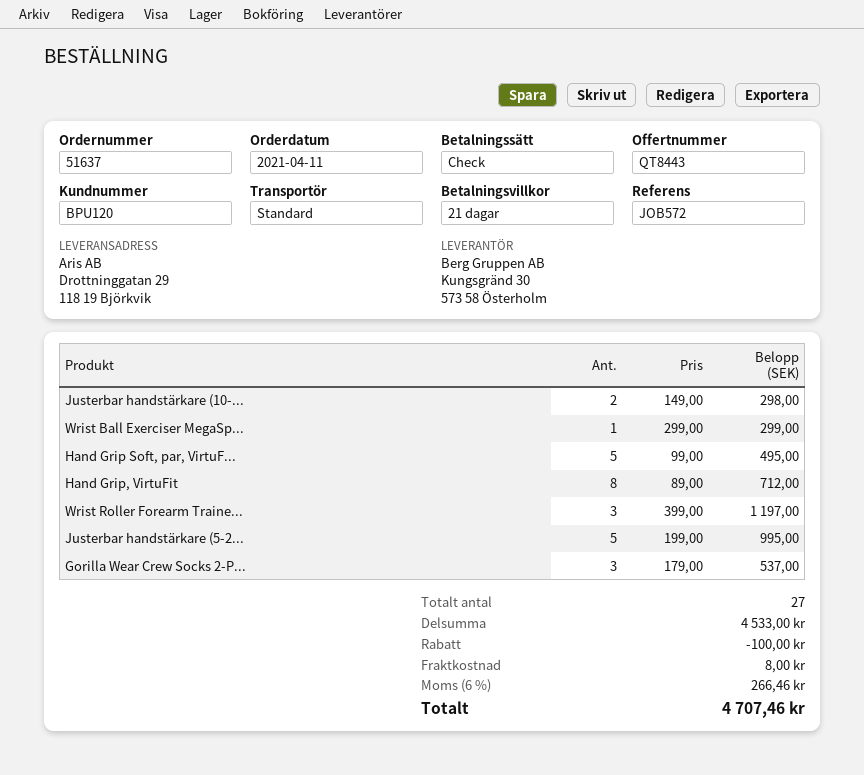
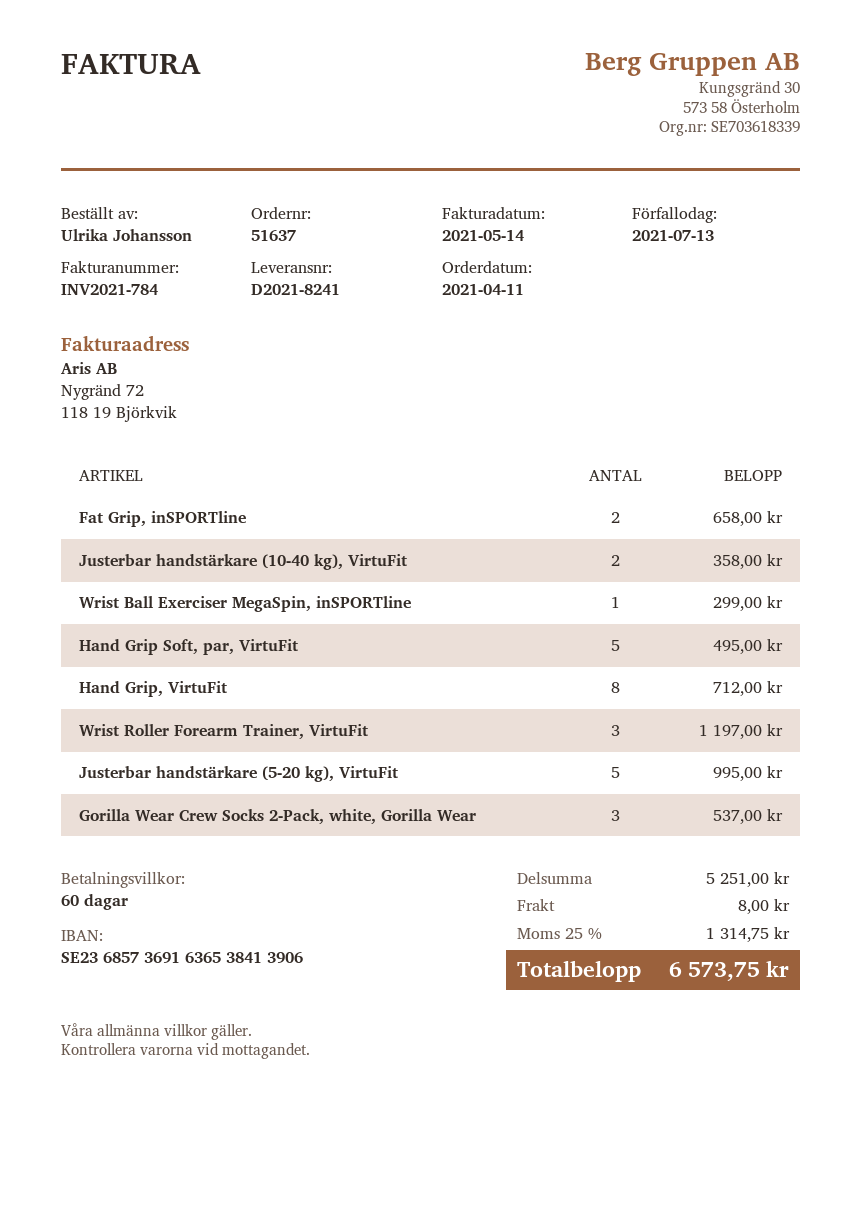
payment terms: 21 days -> 60 days
Justerbar handstärkare (10-...: 2 for 298.00 -> 2 for 358.00
Fat Grip, inSPORTline: none -> 2 for 658.00
subtotal: 4533.00 -> 5251.00
discount: 100.00 -> none
tax: 6% = 266.46 -> 25% = 1314.75
total: 4707.46 -> 6573.75

